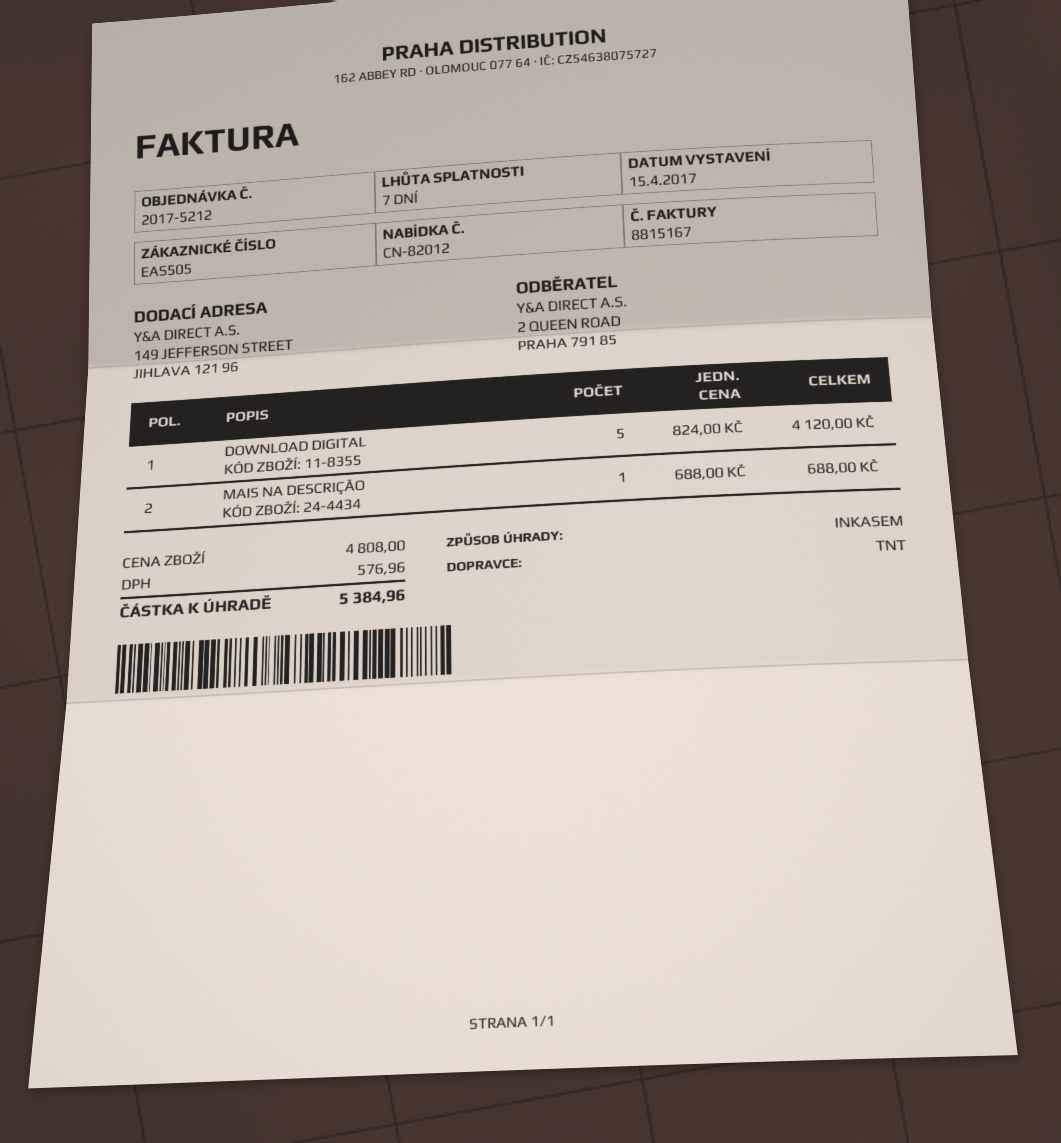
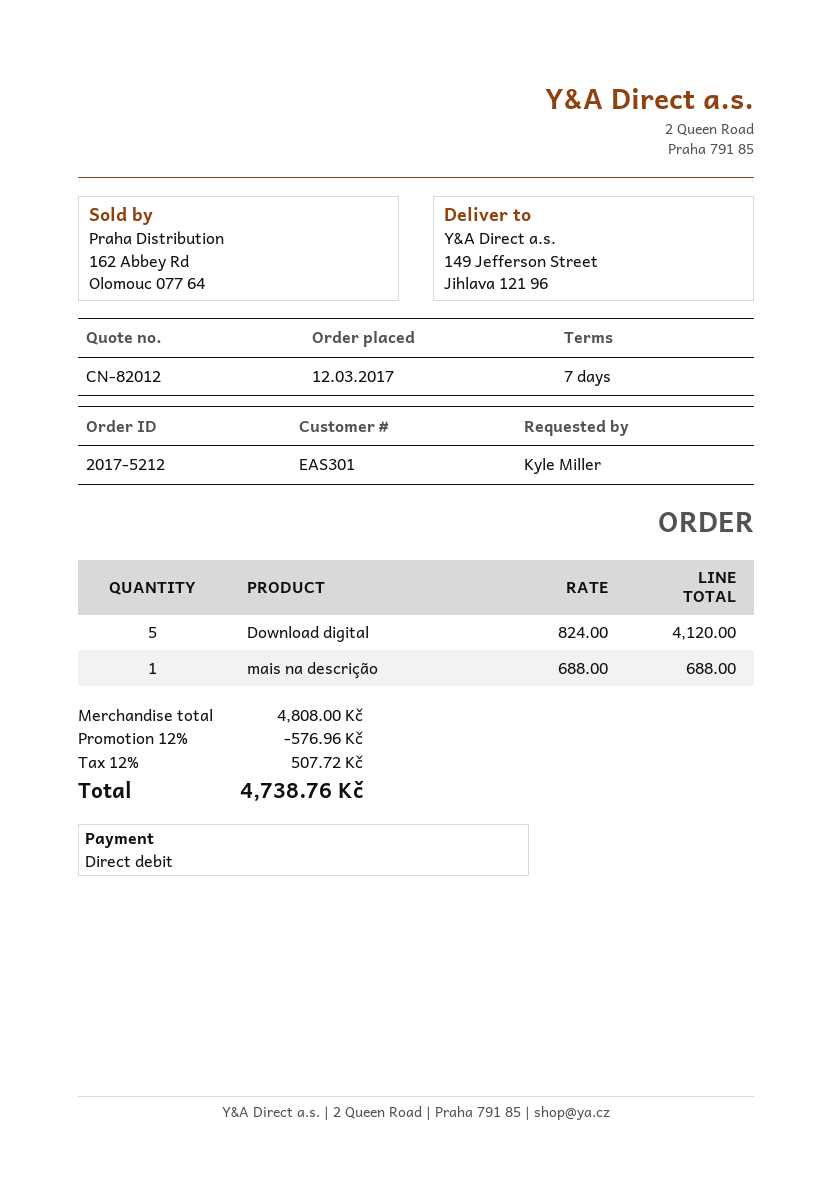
customer number: EAS505 -> EAS301
discount: none -> 12% = 576.96
tax: 576.96 -> 507.72
total: 5384.96 -> 4738.76

